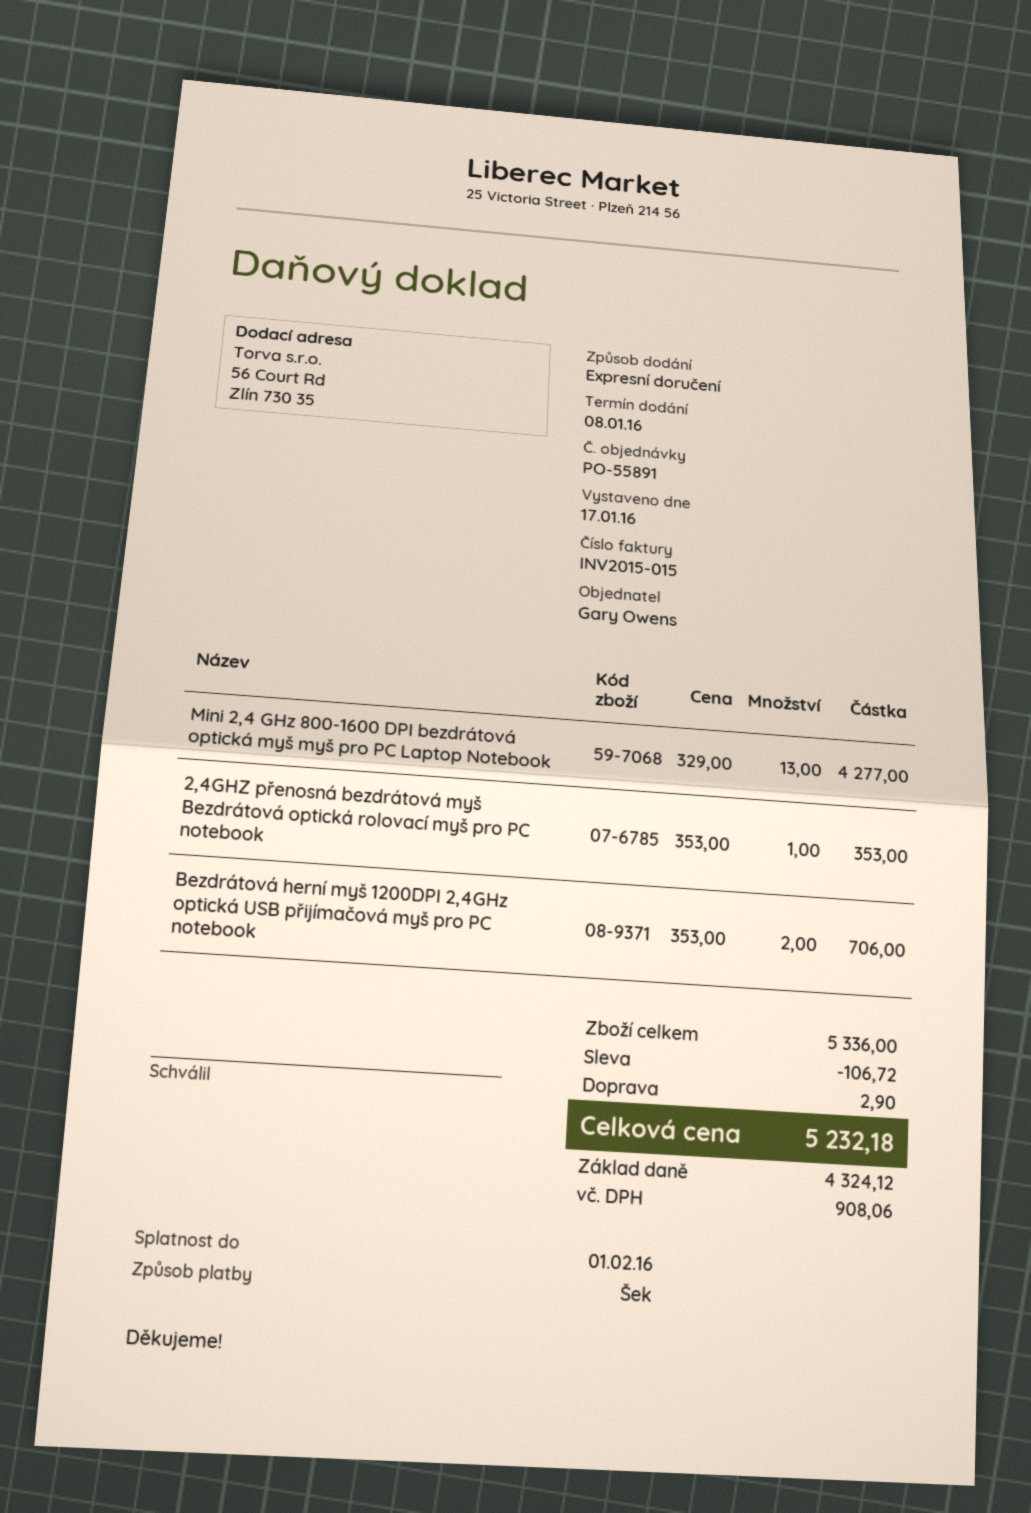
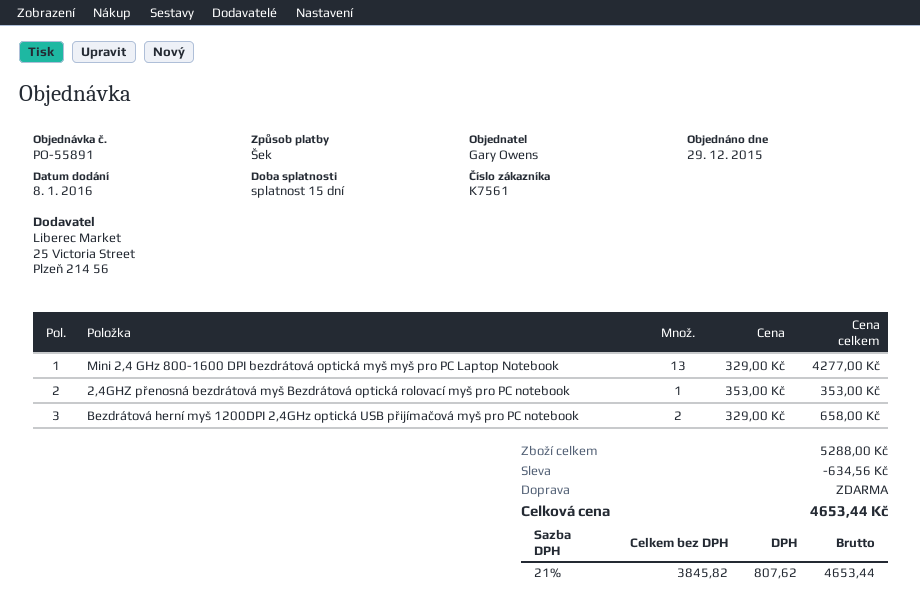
Bezdrátová herní myš 1200DPI 2,4GHz optická USB přijímačová myš pro PC notebook: 2 x 353.00 = 706.00 -> 2 x 329.00 = 658.00
subtotal: 5336.00 -> 5288.00
discount: 106.72 -> 634.56
shipping: 2.90 -> 0.00
net: 4324.12 -> 3845.82
tax: 908.06 -> 807.62
total: 5232.18 -> 4653.44

